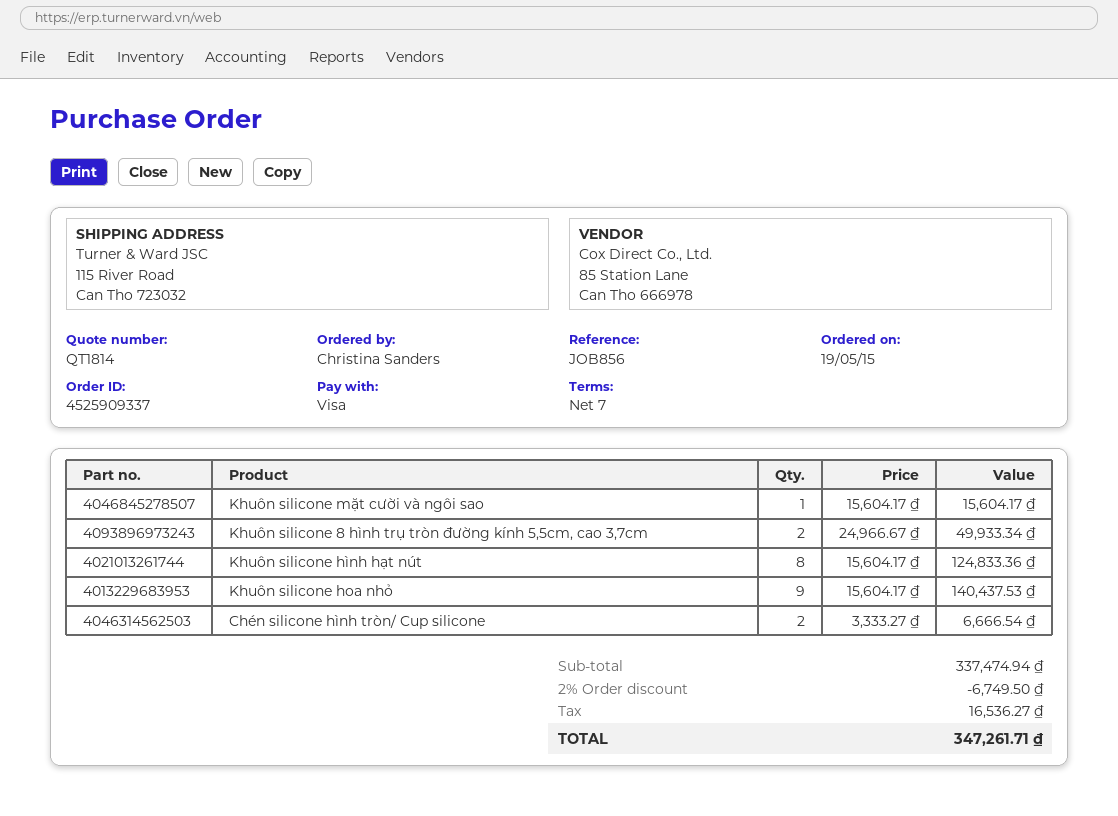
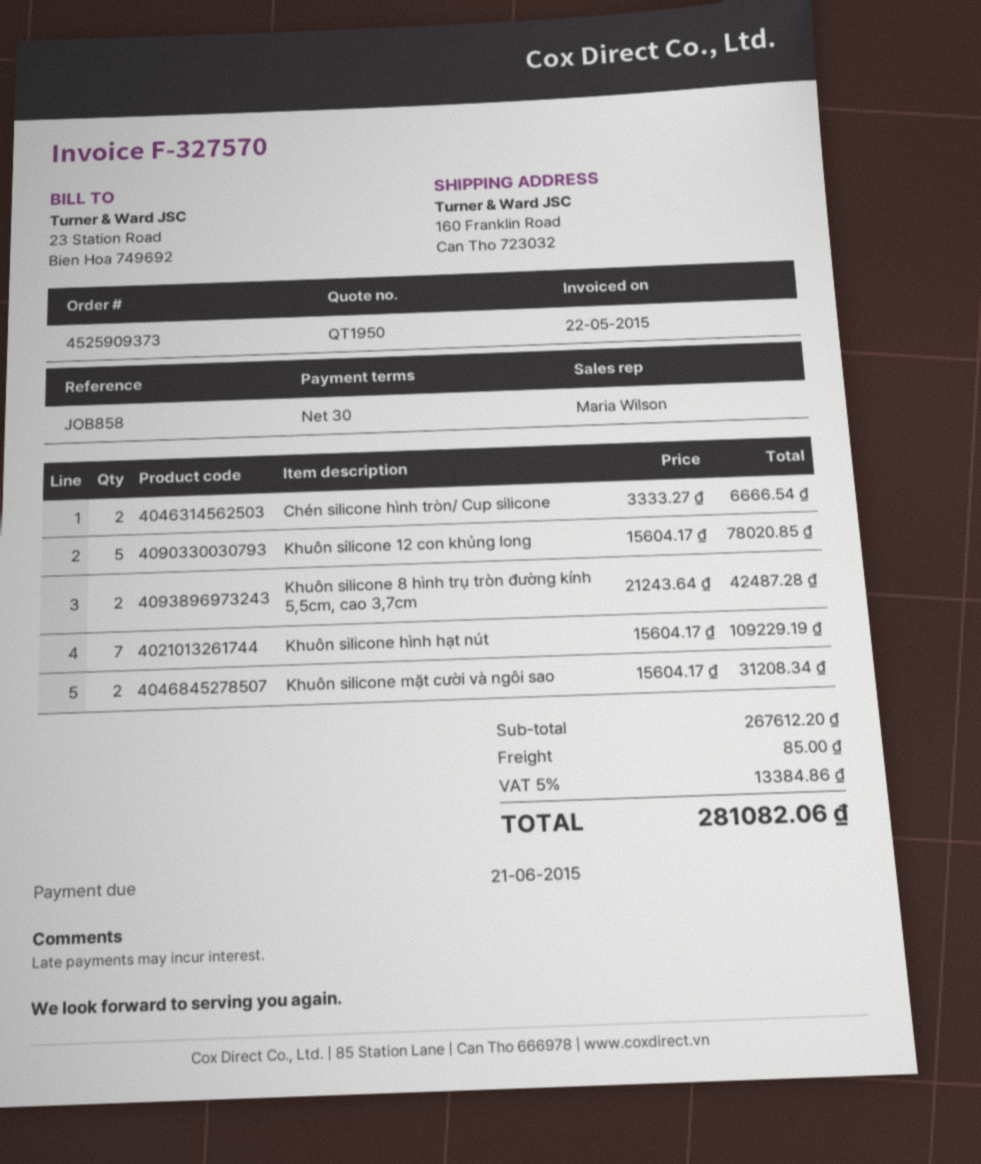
quote number: QT1814 -> QT1950
order number: 4525909337 -> 4525909373
payment terms: 7 days -> 30 days
reference: JOB856 -> JOB858
ship to: 115 River Road, Can Tho 723032 -> 160 Franklin Road, Can Tho 723032
Khuôn silicone mặt cười và ngôi sao: 1 x 15604.17 = 15604.17 -> 2 x 15604.17 = 31208.34
Khuôn silicone 8 hình trụ tròn đường kính 5,5cm, cao 3,7cm: 2 x 24966.67 = 49933.34 -> 2 x 21243.64 = 42487.28
Khuôn silicone hình hạt nút: 8 x 15604.17 = 124833.36 -> 7 x 15604.17 = 109229.19
Khuôn silicone hoa nhỏ: 9 x 15604.17 = 140437.53 -> none
Khuôn silicone 12 con khủng long: none -> 5 x 15604.17 = 78020.85
subtotal: 337474.94 -> 267612.20
discount: 2% = 6749.50 -> none
shipping: none -> 85.00
tax: 16536.27 -> 13384.86
total: 347261.71 -> 281082.06

